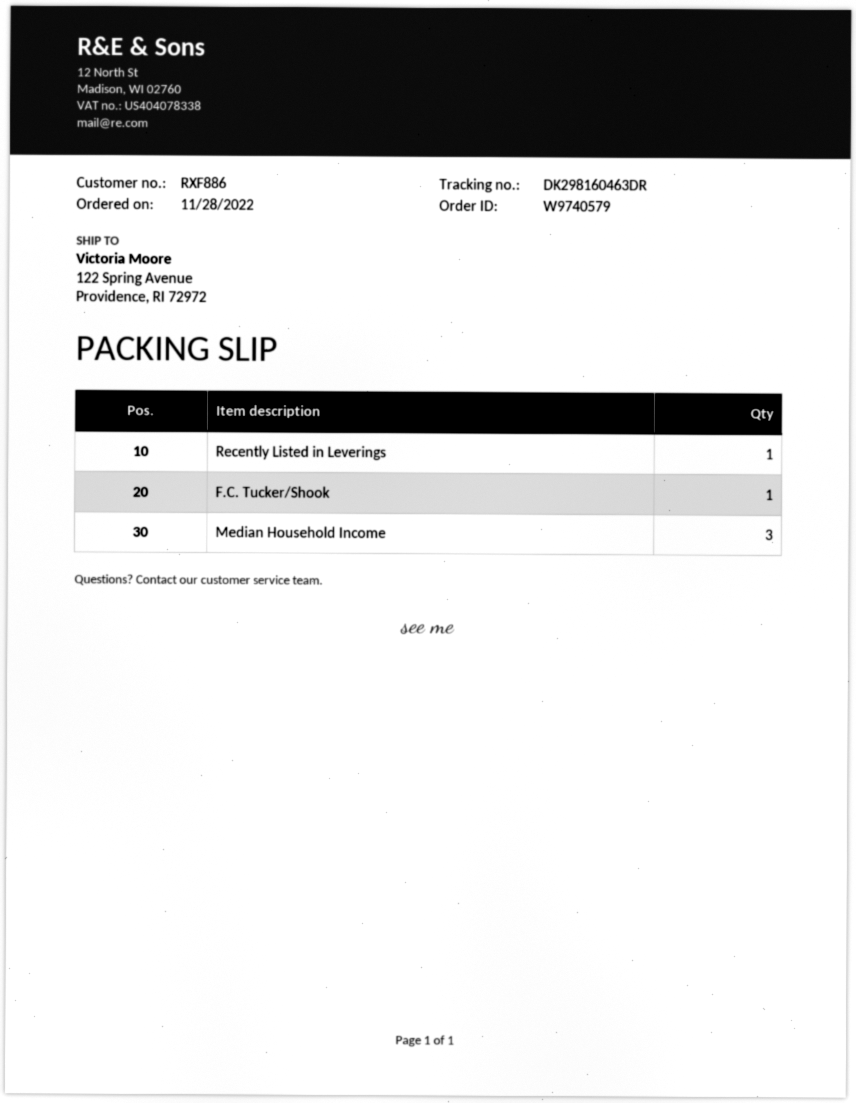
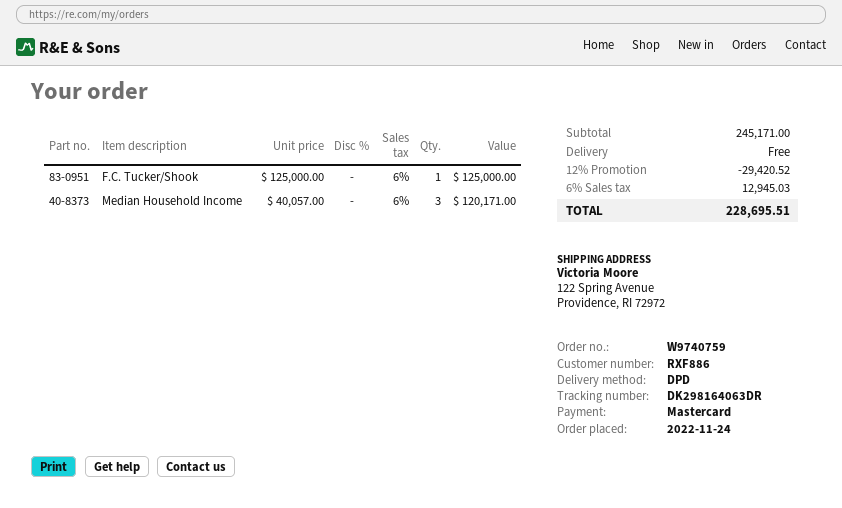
order number: W9740579 -> W9740759
order date: 2022-11-28 -> 2022-11-24
tracking number: DK298160463DR -> DK298164063DR
Recently Listed in Leverings: 1 -> none

